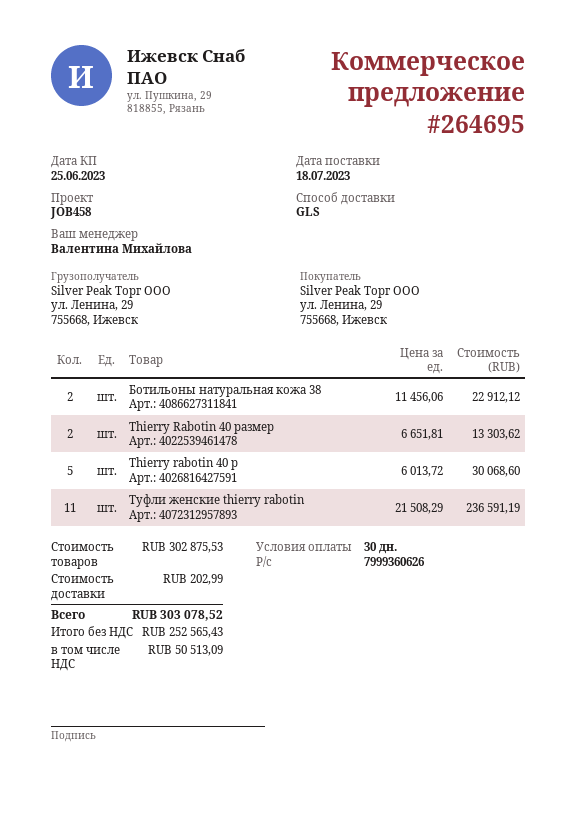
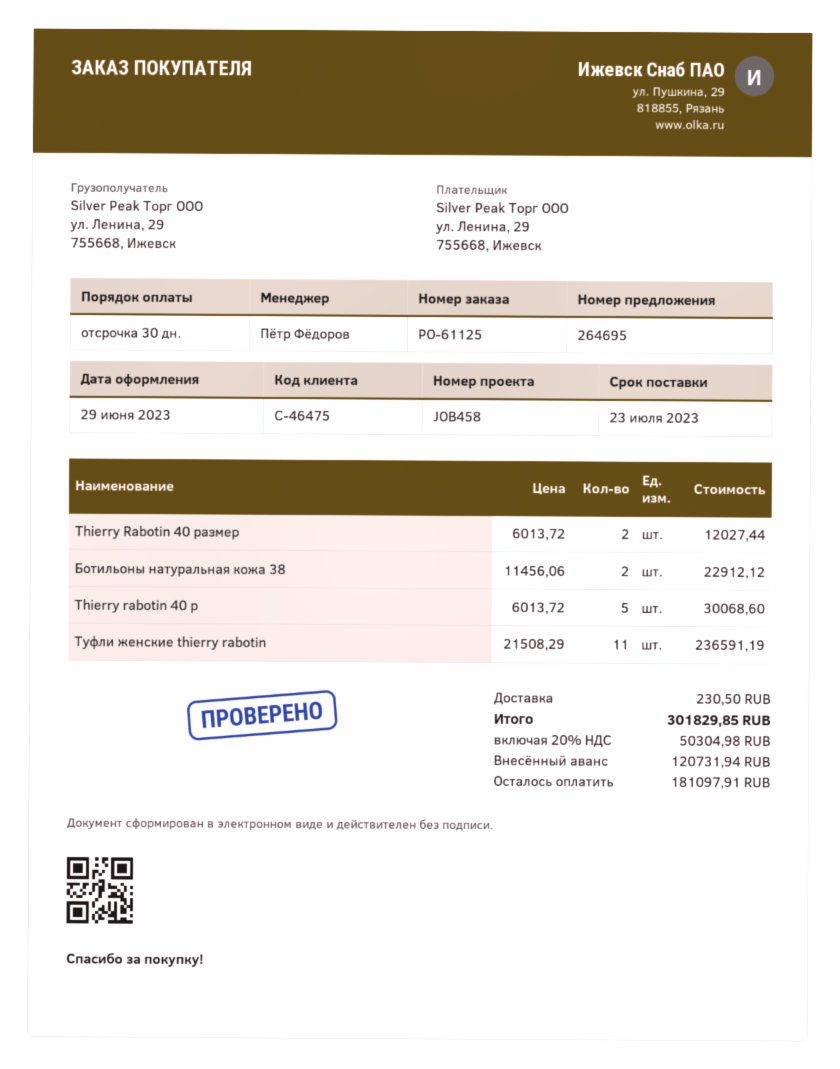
delivery date: 2023-07-18 -> 2023-07-23
sales rep: Валентина Михайлова -> Пётр Фёдоров
Thierry Rabotin 40 размер: 2 x 6651.81 = 13303.62 -> 2 x 6013.72 = 12027.44
shipping: 202.99 -> 230.50
tax: 50513.09 -> 50304.98
total: 303078.52 -> 301829.85

